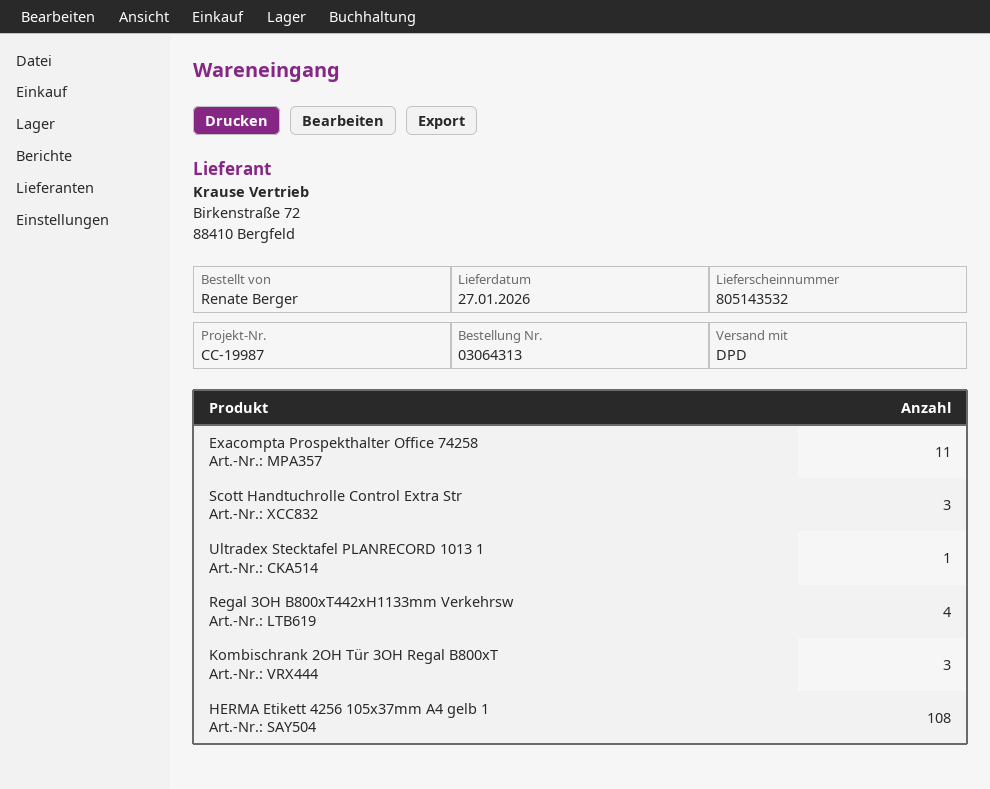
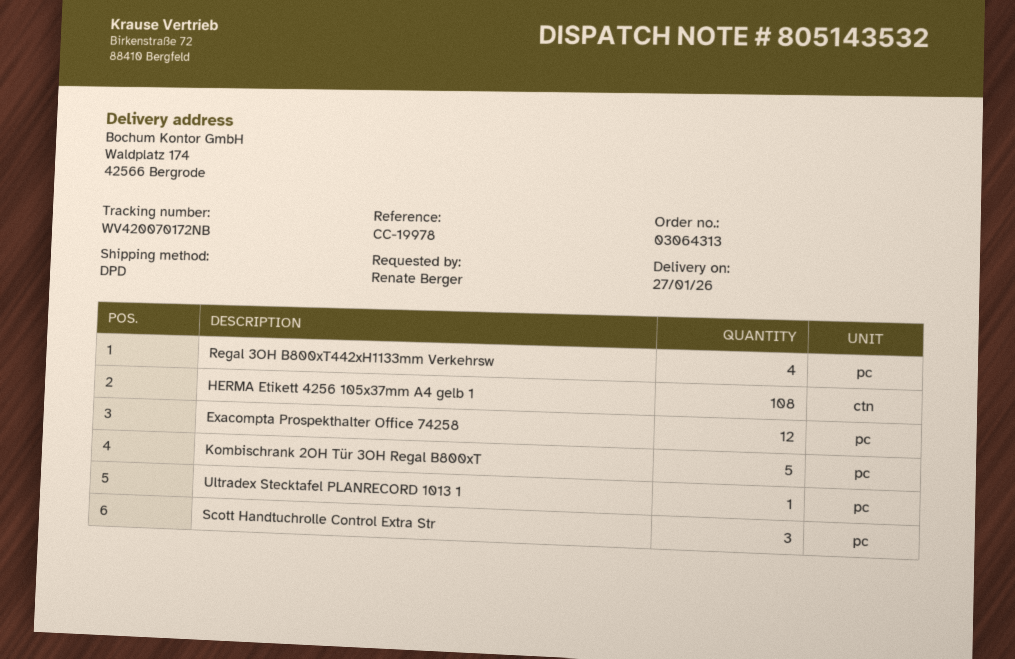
reference: CC-19987 -> CC-19978
Exacompta Prospekthalter Office 74258: 11 -> 12
Kombischrank 2OH Tür 3OH Regal B800xT: 3 -> 5

